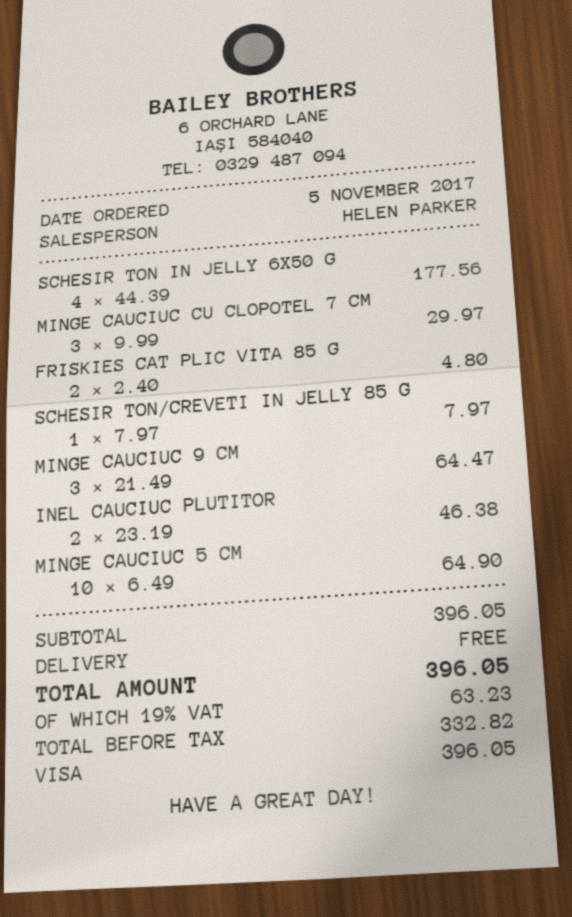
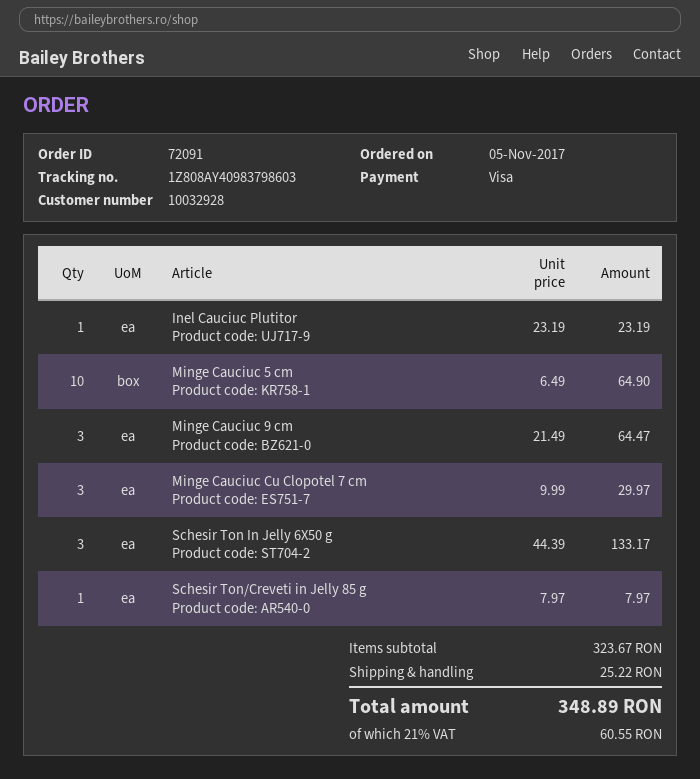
SCHESIR TON IN JELLY 6X50 G: 4 x 44.39 = 177.56 -> 3 x 44.39 = 133.17
FRISKIES CAT PLIC VITA 85 G: 2 x 2.40 = 4.80 -> none
INEL CAUCIUC PLUTITOR: 2 x 23.19 = 46.38 -> 1 x 23.19 = 23.19
subtotal: 396.05 -> 323.67
shipping: 0.00 -> 25.22
tax: 19% = 63.23 -> 21% = 60.55
total: 396.05 -> 348.89

